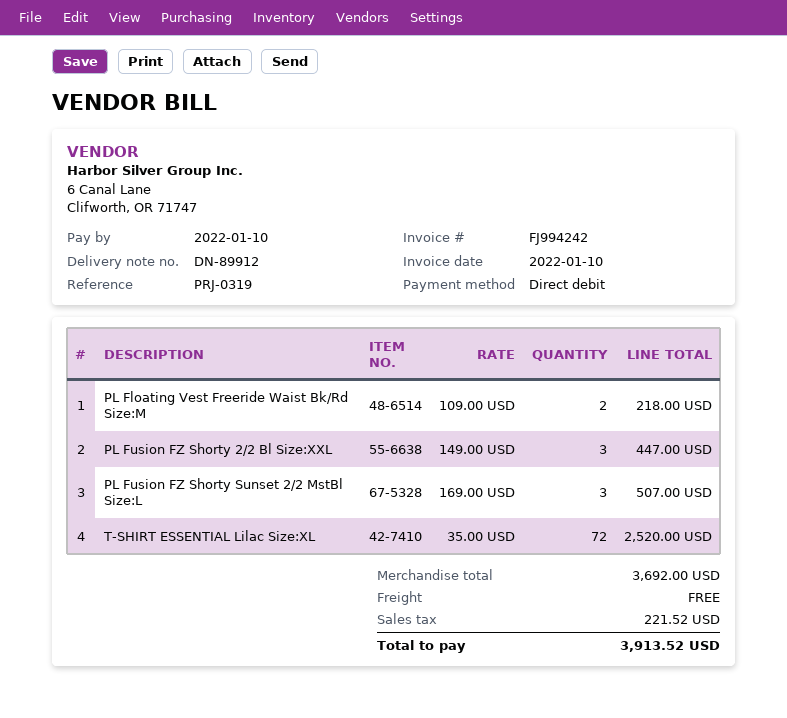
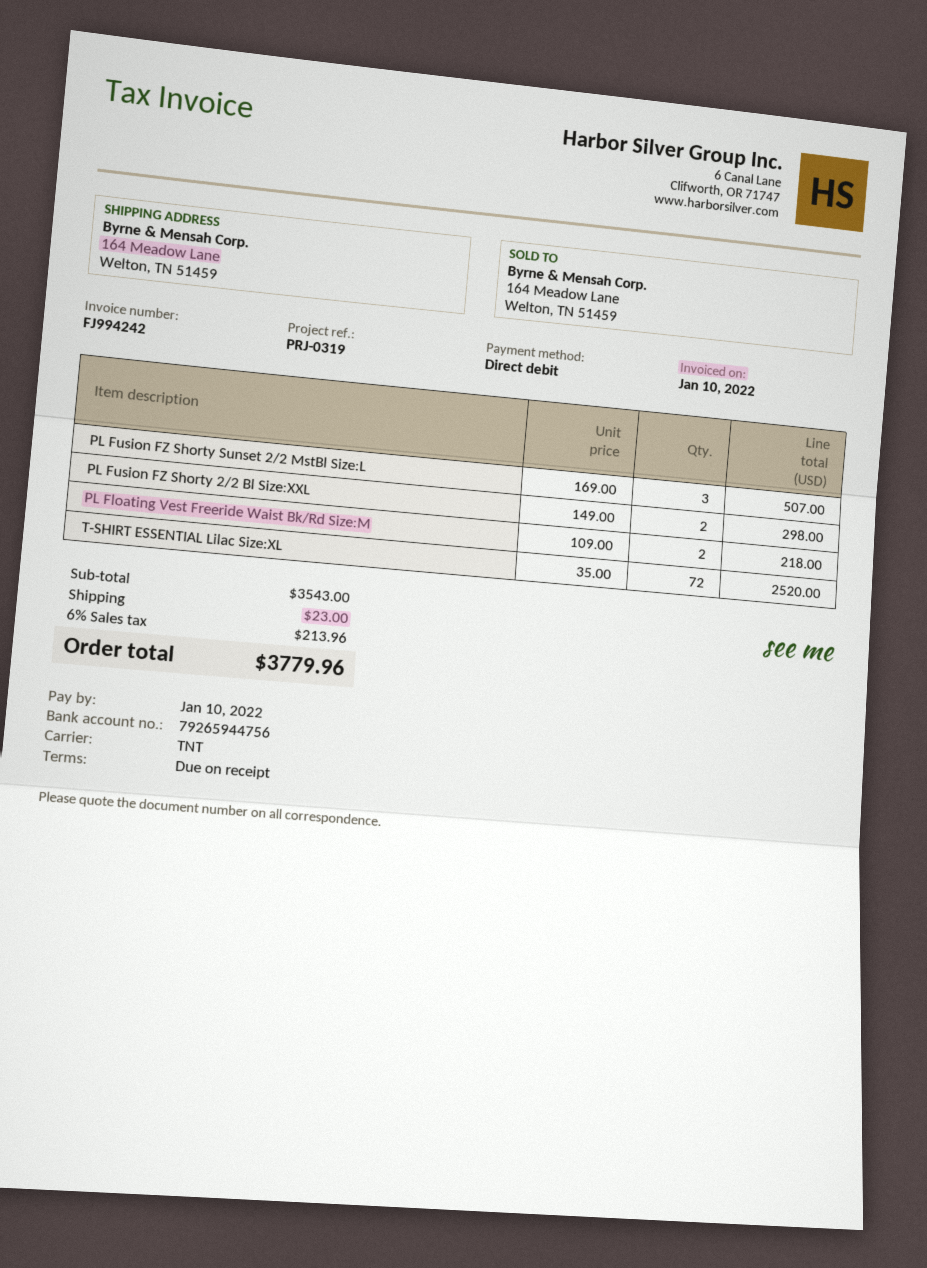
PL Fusion FZ Shorty 2/2 Bl Size:XXL: 3 x 149.00 = 447.00 -> 2 x 149.00 = 298.00
subtotal: 3692.00 -> 3543.00
shipping: 0.00 -> 23.00
tax: 221.52 -> 213.96
total: 3913.52 -> 3779.96

